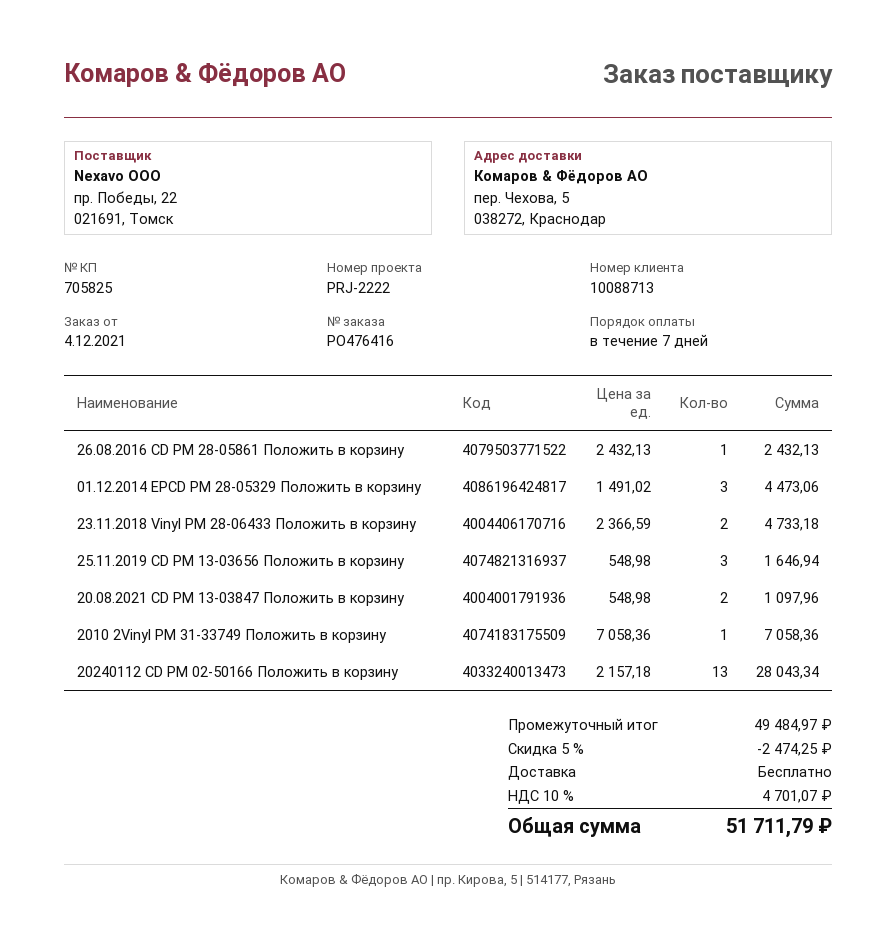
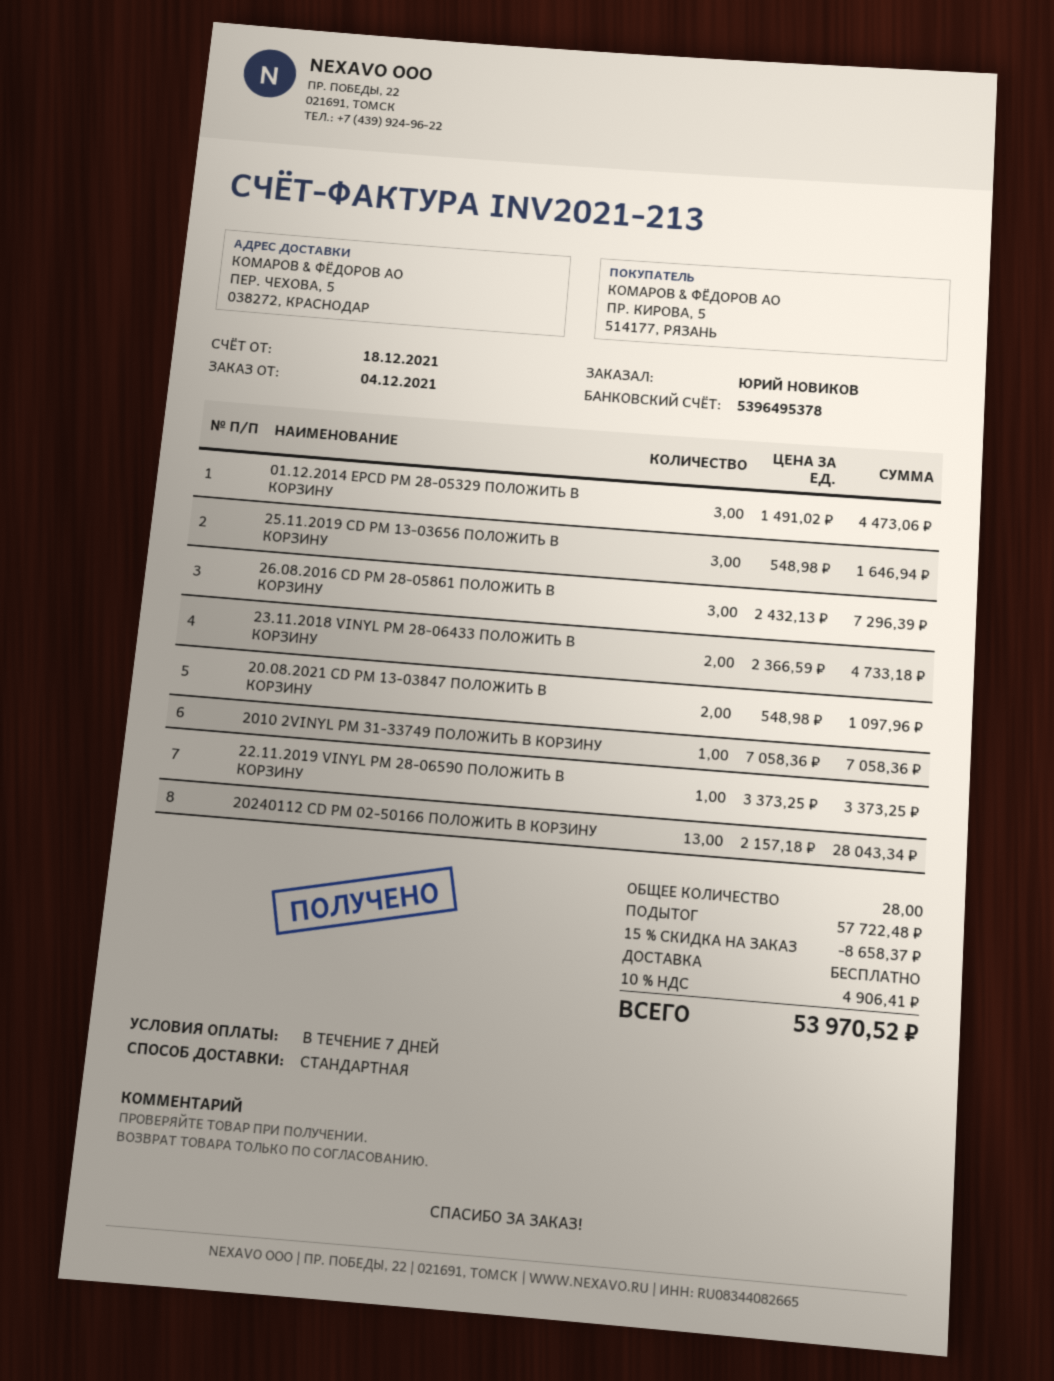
26.08.2016 CD PM 28-05861 Положить в корзину: 1 x 2432.13 = 2432.13 -> 3 x 2432.13 = 7296.39
22.11.2019 VINYL PM 28-06590 ПОЛОЖИТЬ В КОРЗИНУ: none -> 1 x 3373.25 = 3373.25
subtotal: 49484.97 -> 57722.48
discount: 5% = 2474.25 -> 15% = 8658.37
tax: 10% = 4701.07 -> 10% = 4906.41
total: 51711.79 -> 53970.52

